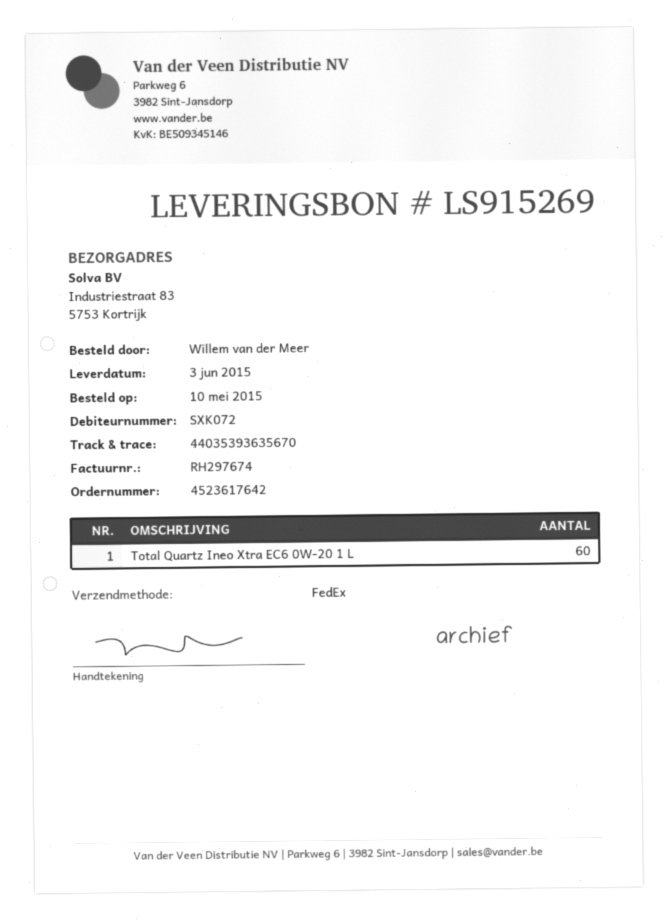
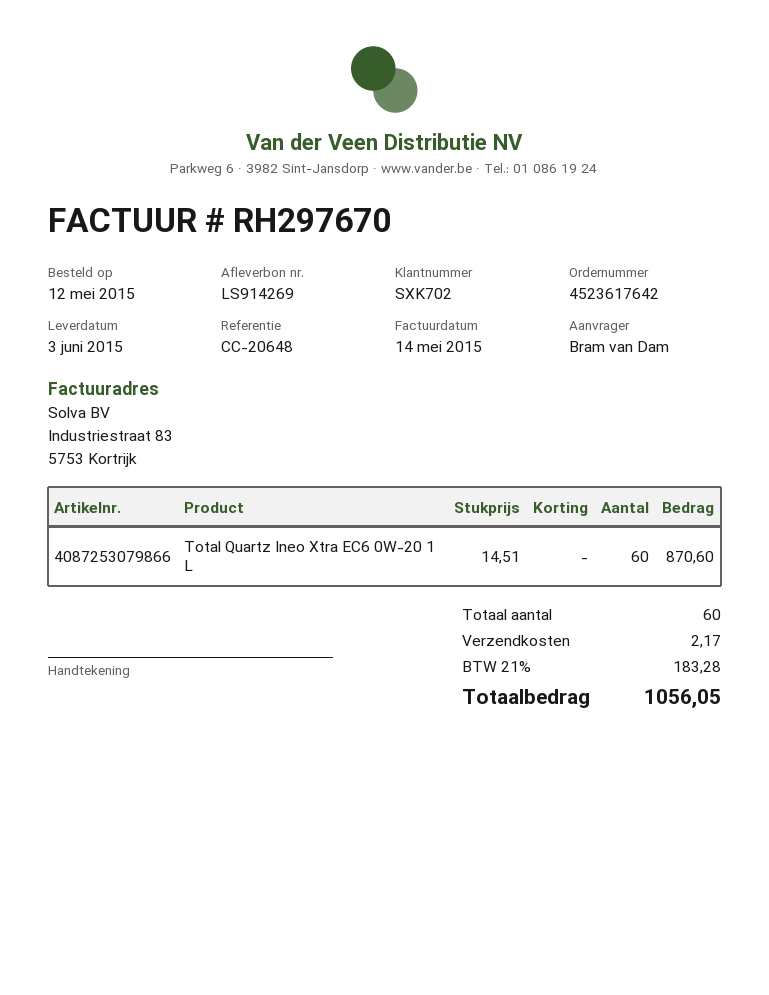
order date: 2015-05-10 -> 2015-05-12
delivery note number: LS915269 -> LS914269
invoice number: RH297674 -> RH297670
customer number: SXK072 -> SXK702
ordered by: Willem van der Meer -> Bram van Dam

